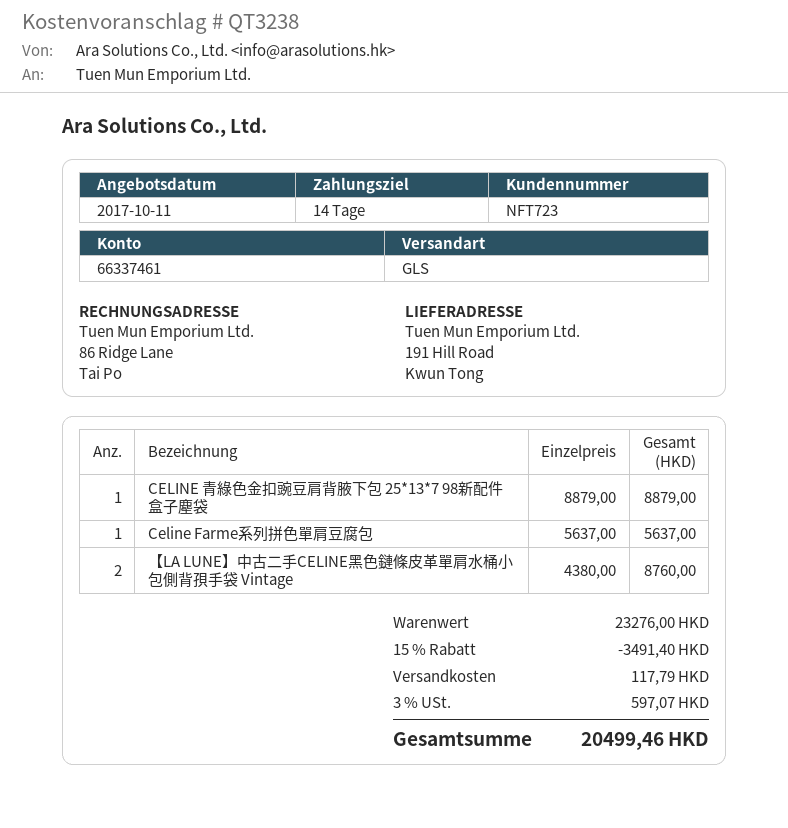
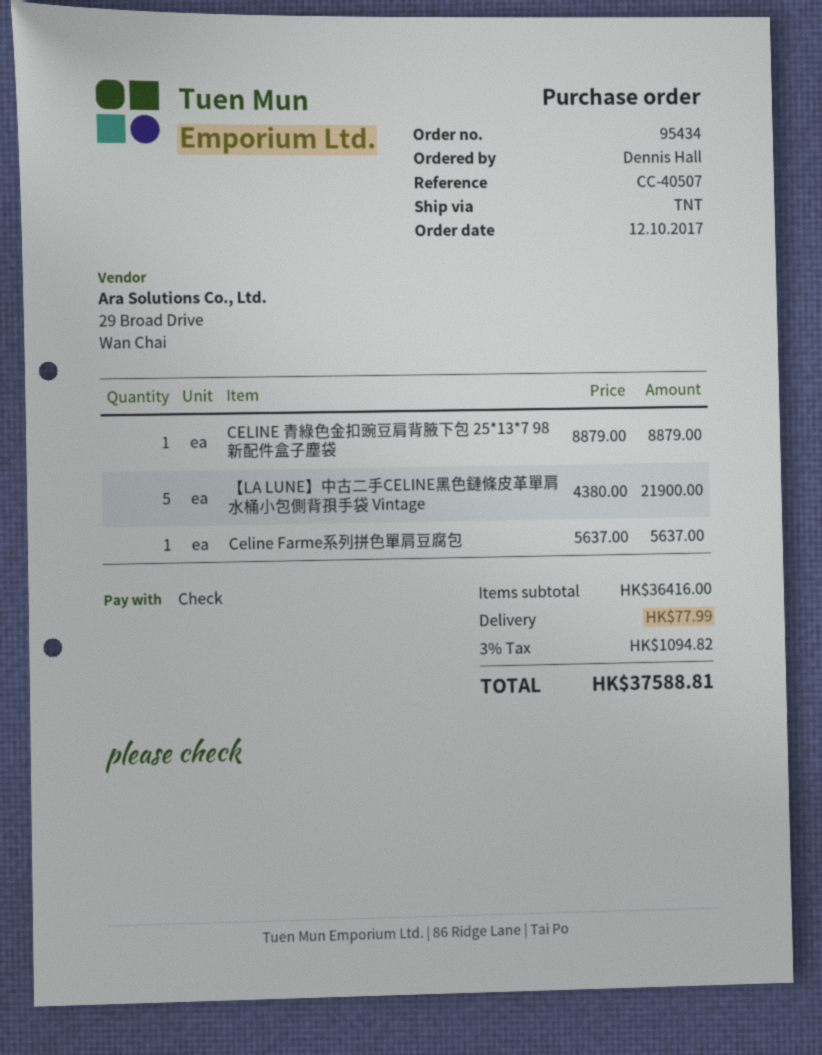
shipping method: GLS -> TNT
【LA LUNE】中古二手CELINE黑色鏈條皮革單肩水桶小包側背孭手袋 Vintage: 2 x 4380.00 = 8760.00 -> 5 x 4380.00 = 21900.00
subtotal: 23276.00 -> 36416.00
discount: 15% = 3491.40 -> none
shipping: 117.79 -> 77.99
tax: 3% = 597.07 -> 3% = 1094.82
total: 20499.46 -> 37588.81

